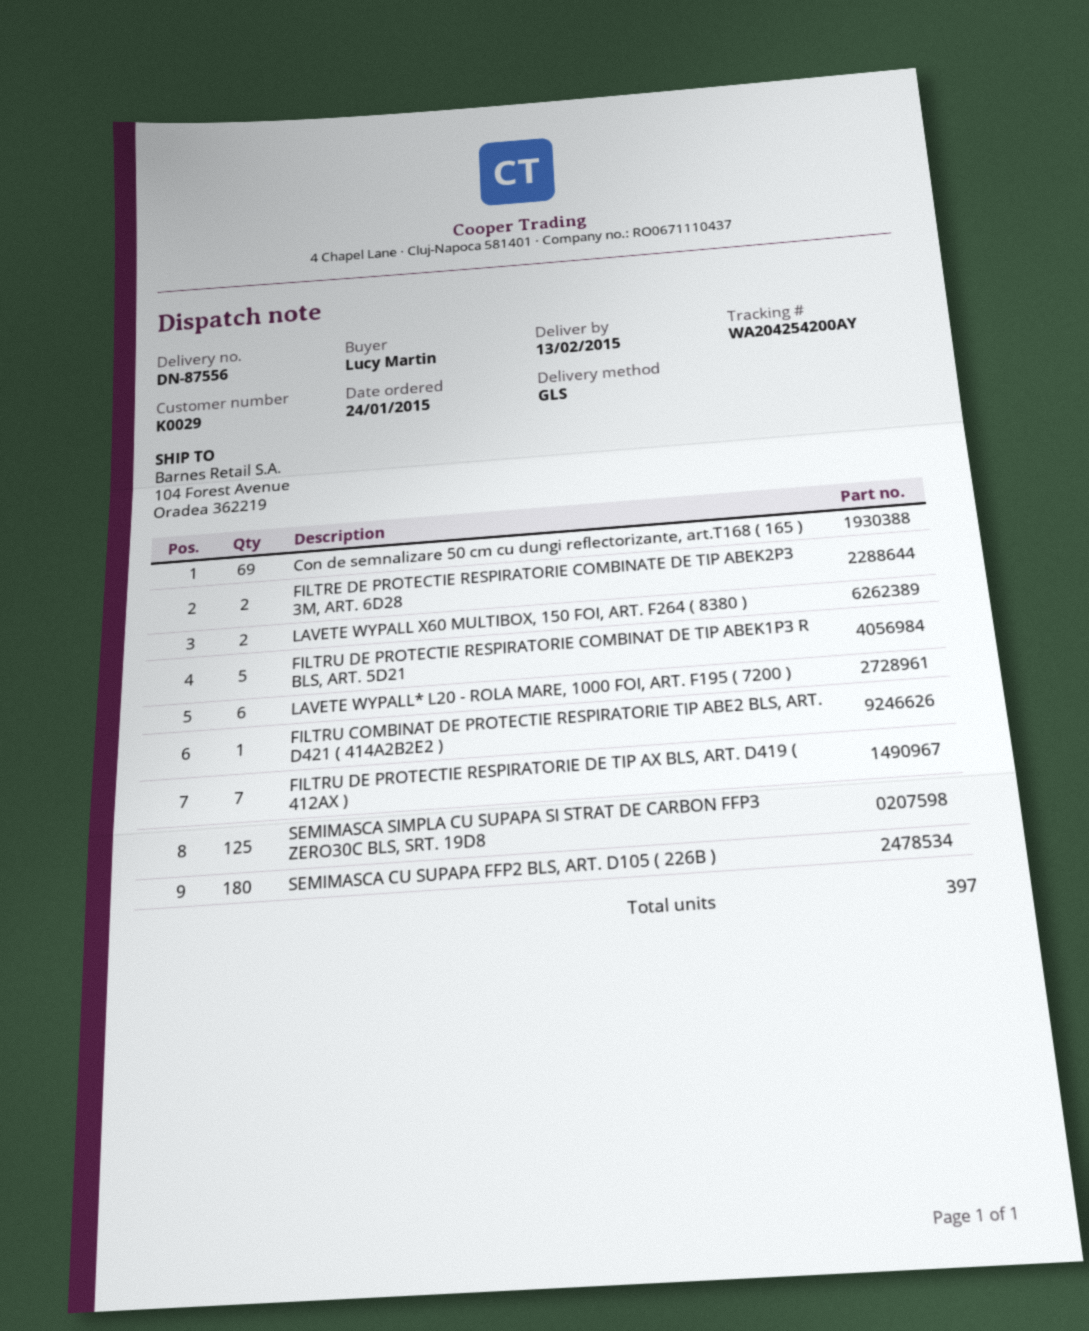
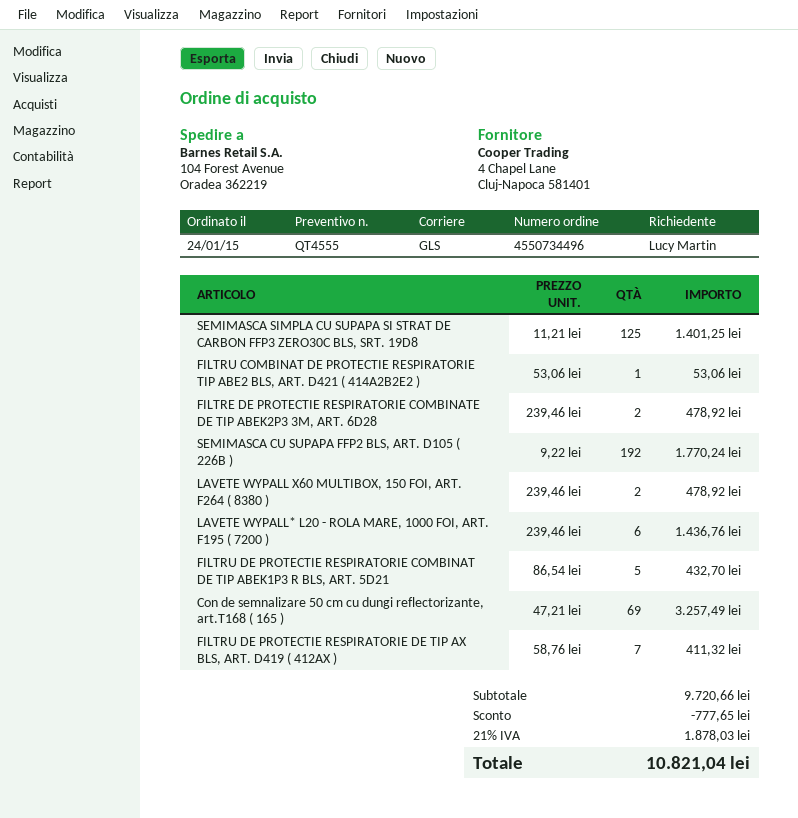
SEMIMASCA CU SUPAPA FFP2 BLS, ART. D105 ( 226B ): 180 -> 192

